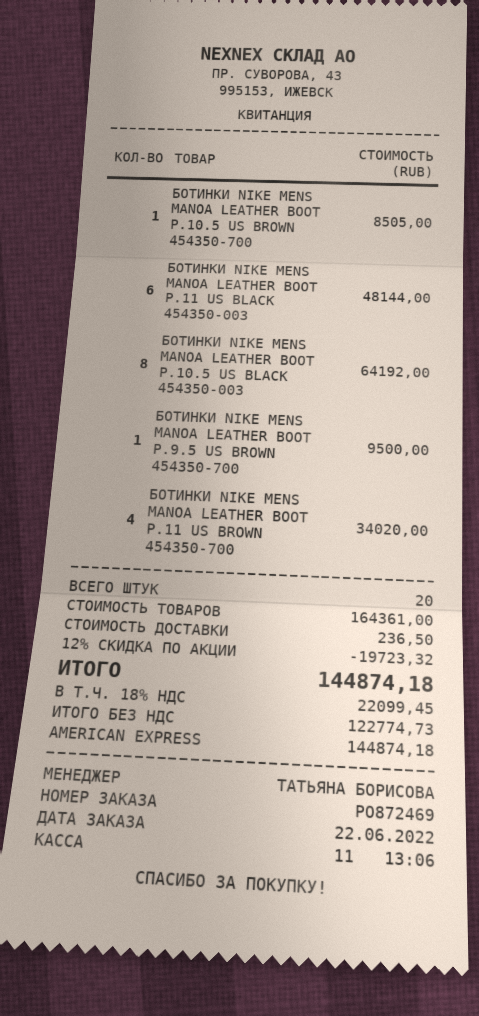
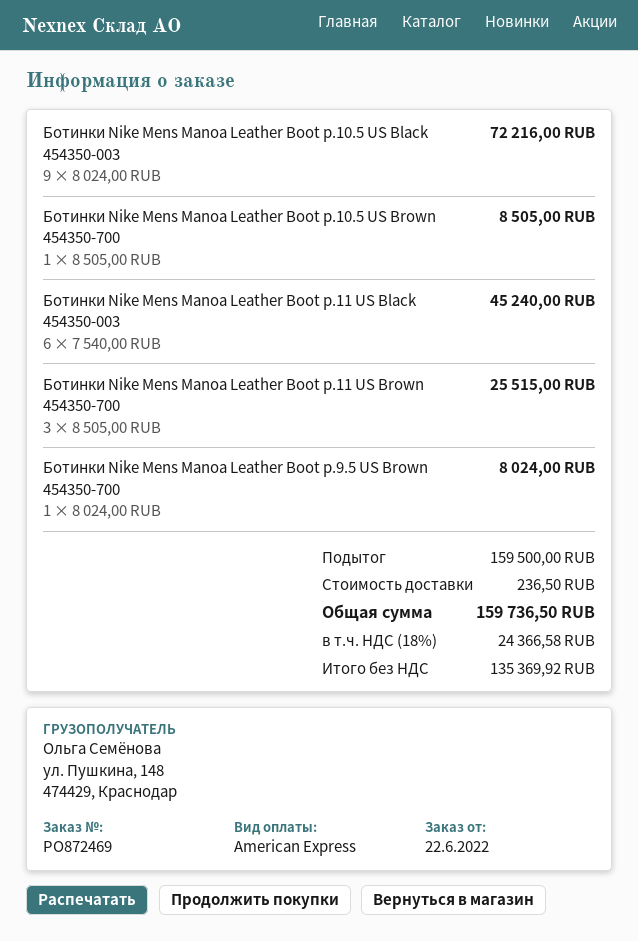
БОТИНКИ NIKE MENS MANOA LEATHER BOOT Р.11 US BLACK 454350-003: 6 for 48144.00 -> 6 for 45240.00
БОТИНКИ NIKE MENS MANOA LEATHER BOOT Р.10.5 US BLACK 454350-003: 8 for 64192.00 -> 9 for 72216.00
БОТИНКИ NIKE MENS MANOA LEATHER BOOT Р.9.5 US BROWN 454350-700: 1 for 9500.00 -> 1 for 8024.00
БОТИНКИ NIKE MENS MANOA LEATHER BOOT Р.11 US BROWN 454350-700: 4 for 34020.00 -> 3 for 25515.00
subtotal: 164361.00 -> 159500.00
discount: 12% = 19723.32 -> none
net: 122774.73 -> 135369.92
tax: 18% = 22099.45 -> 18% = 24366.58
total: 144874.18 -> 159736.50

